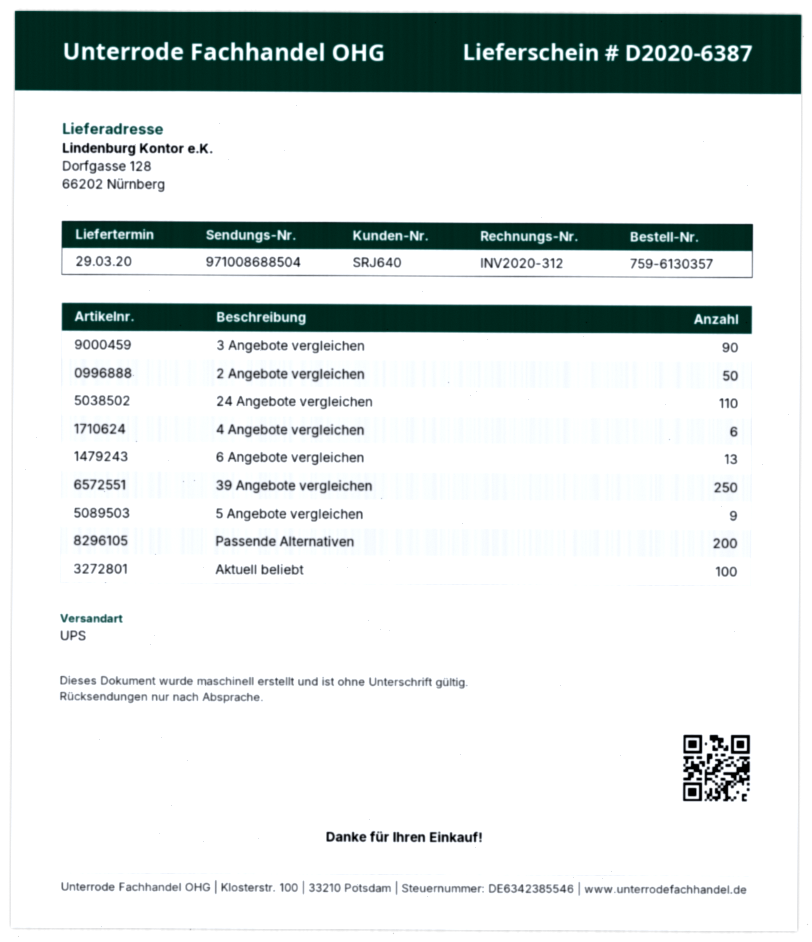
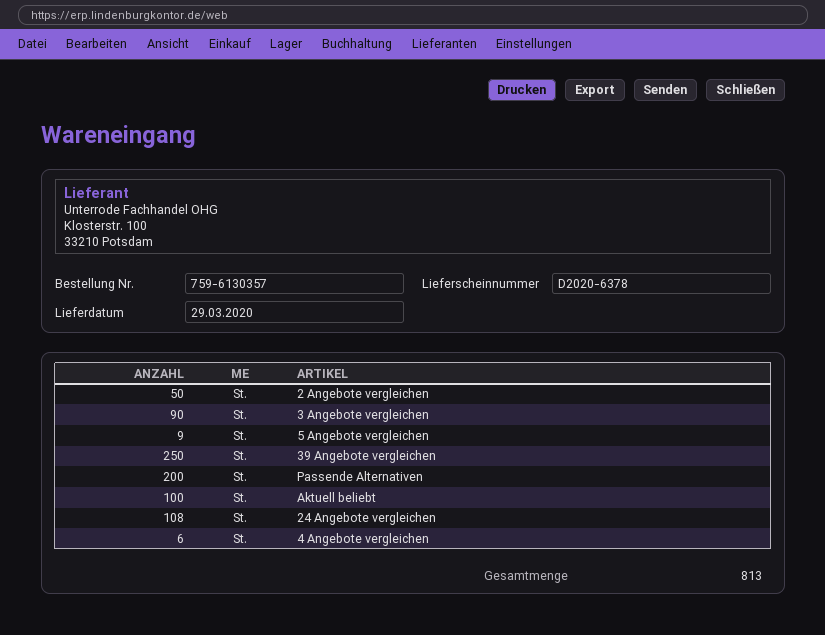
delivery note number: D2020-6387 -> D2020-6378
24 Angebote vergleichen: 110 -> 108
6 Angebote vergleichen: 13 -> none

